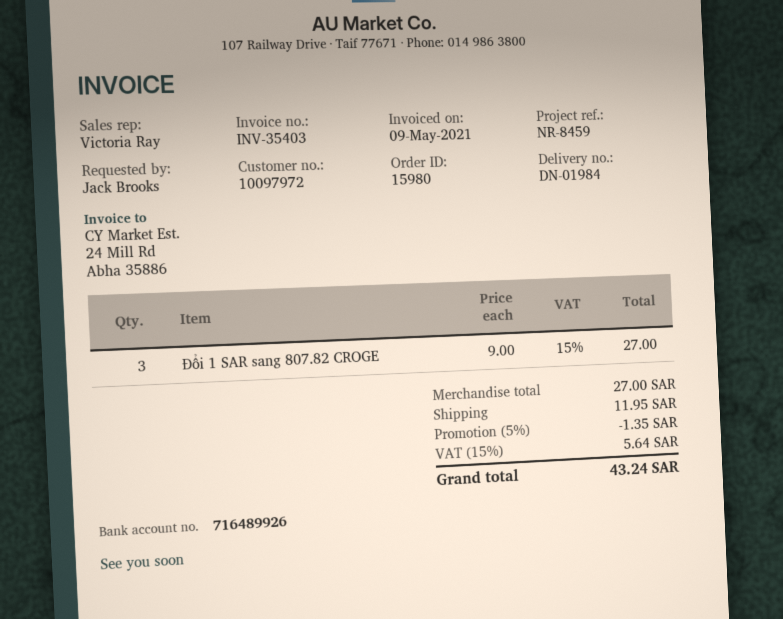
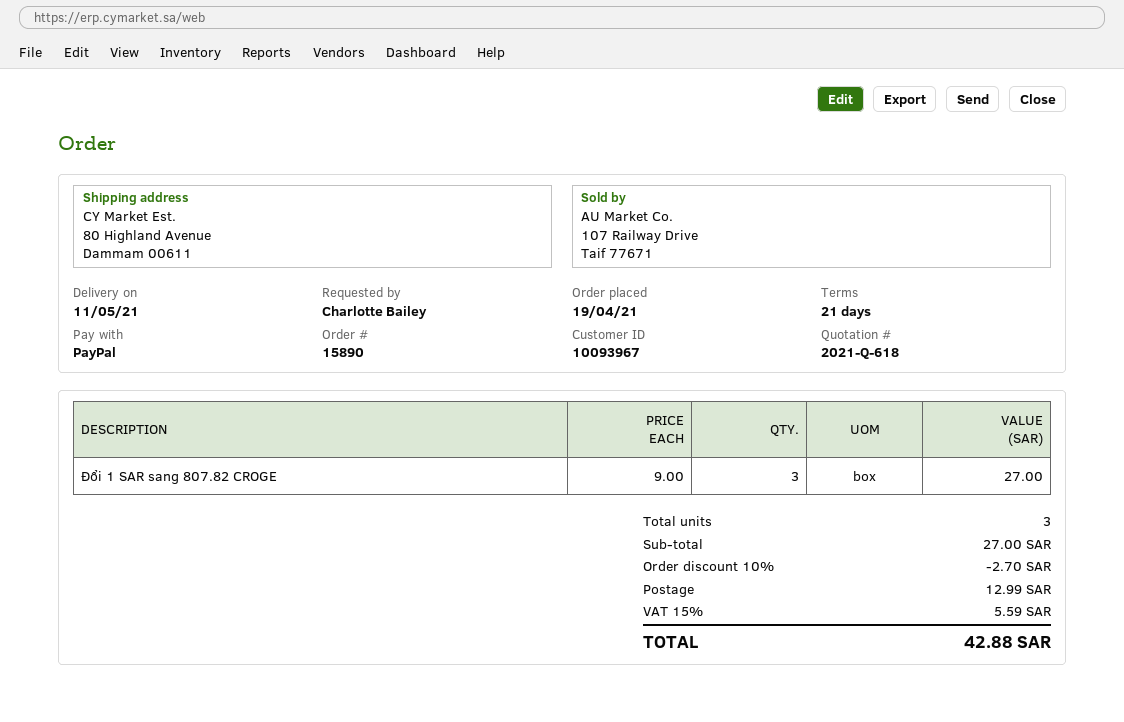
order number: 15980 -> 15890
customer number: 10097972 -> 10093967
ordered by: Jack Brooks -> Charlotte Bailey
discount: 5% = 1.35 -> 10% = 2.70
shipping: 11.95 -> 12.99
tax: 15% = 5.64 -> 15% = 5.59
total: 43.24 -> 42.88

